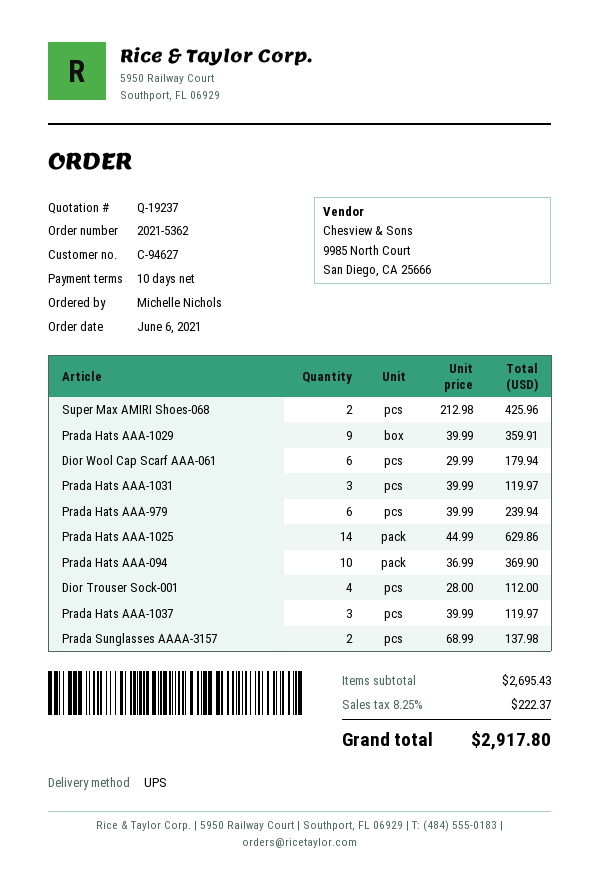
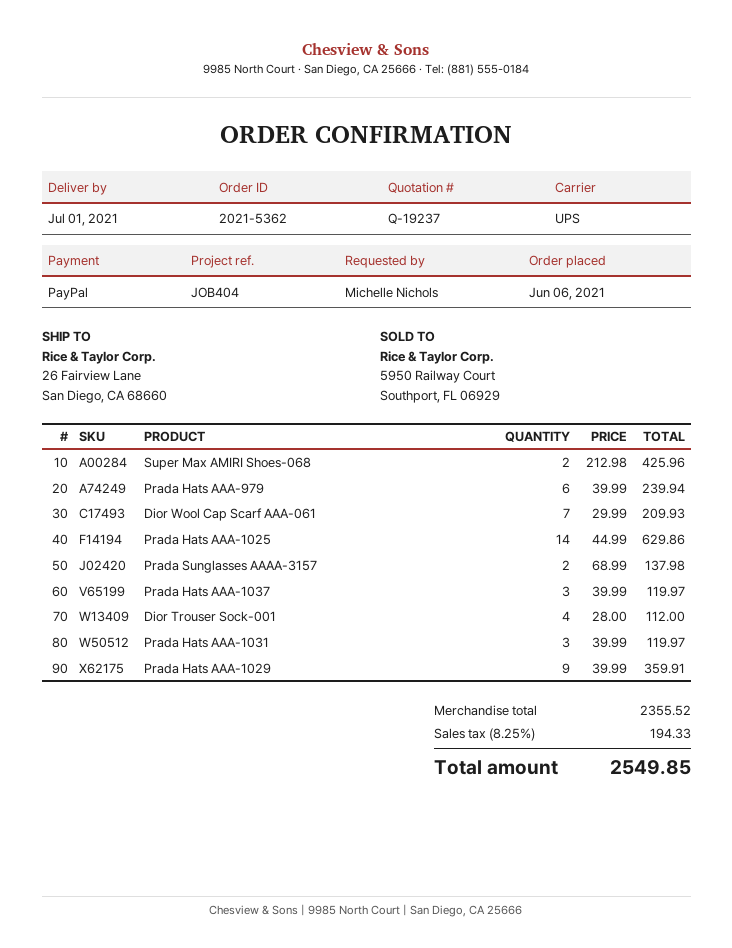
Dior Wool Cap Scarf AAA-061: 6 x 29.99 = 179.94 -> 7 x 29.99 = 209.93
Prada Hats AAA-094: 10 x 36.99 = 369.90 -> none
subtotal: 2695.43 -> 2355.52
tax: 8.25% = 222.37 -> 8.25% = 194.33
total: 2917.80 -> 2549.85

